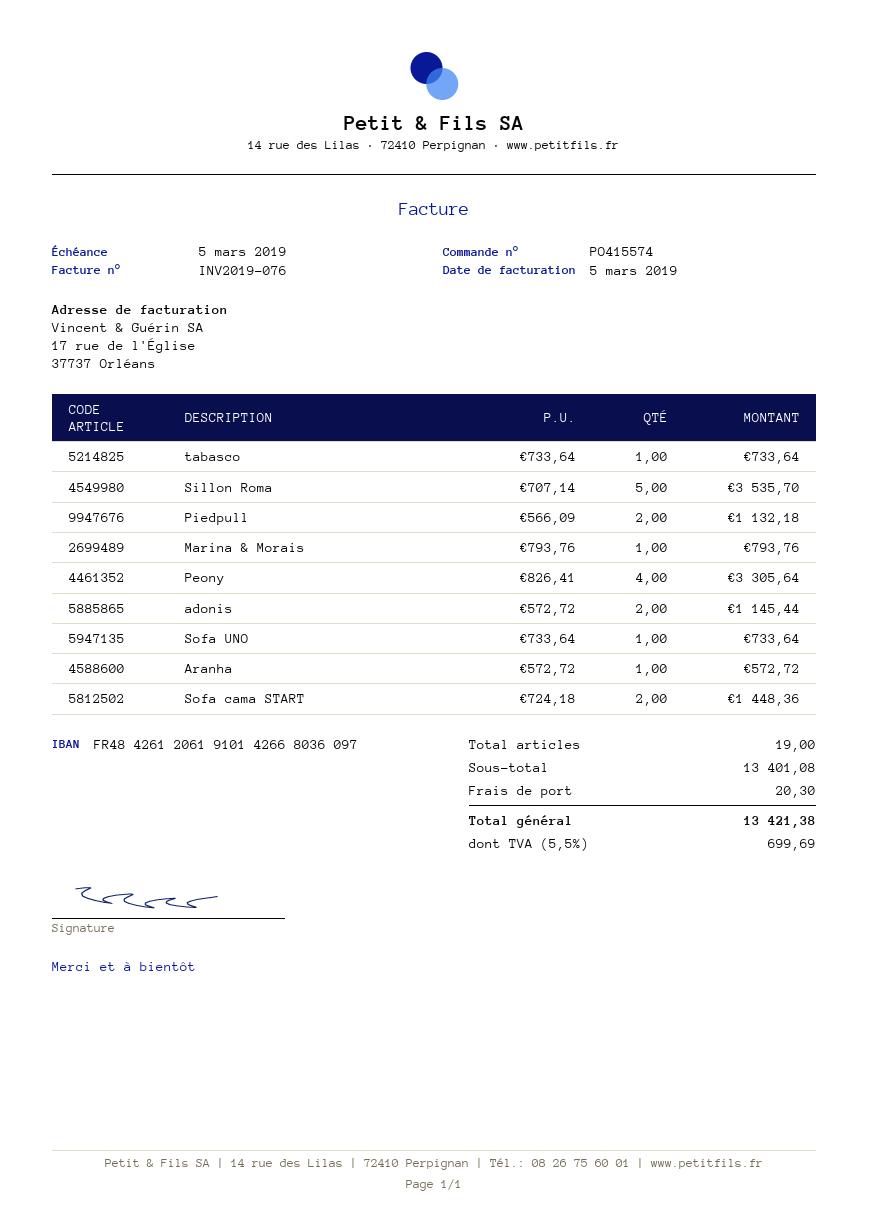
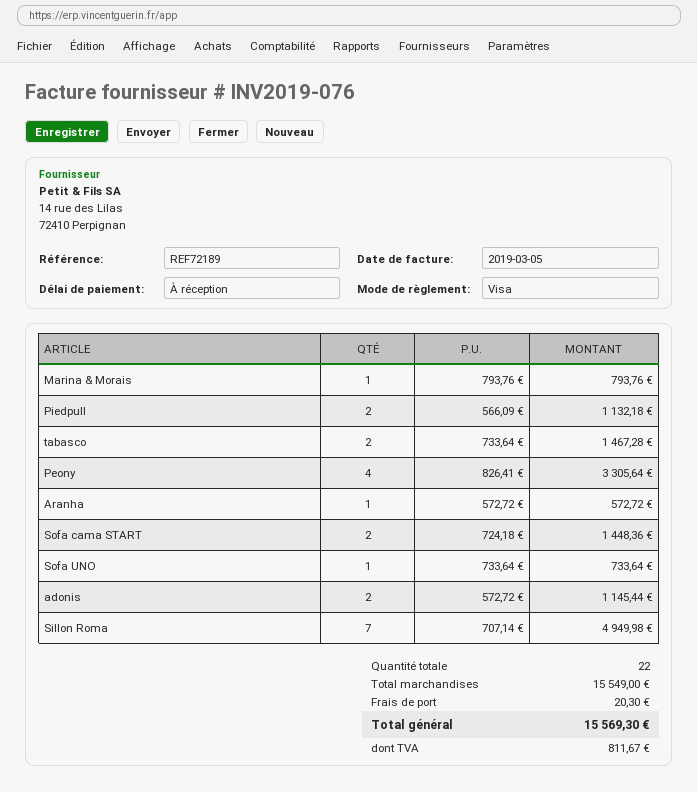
tabasco: 1 x 733.64 = 733.64 -> 2 x 733.64 = 1467.28
Sillon Roma: 5 x 707.14 = 3535.70 -> 7 x 707.14 = 4949.98
total quantity: 19 -> 22
subtotal: 13401.08 -> 15549.00
tax: 699.69 -> 811.67
total: 13421.38 -> 15569.30

